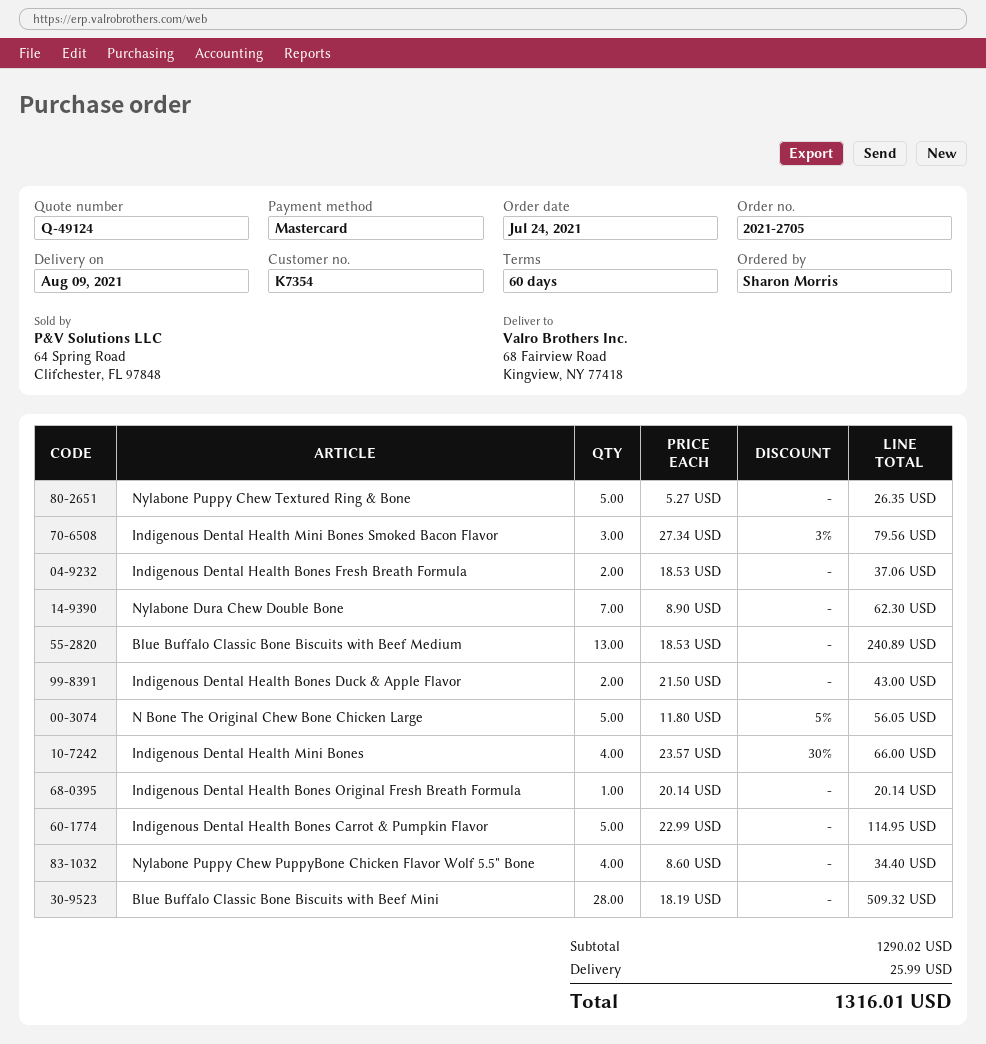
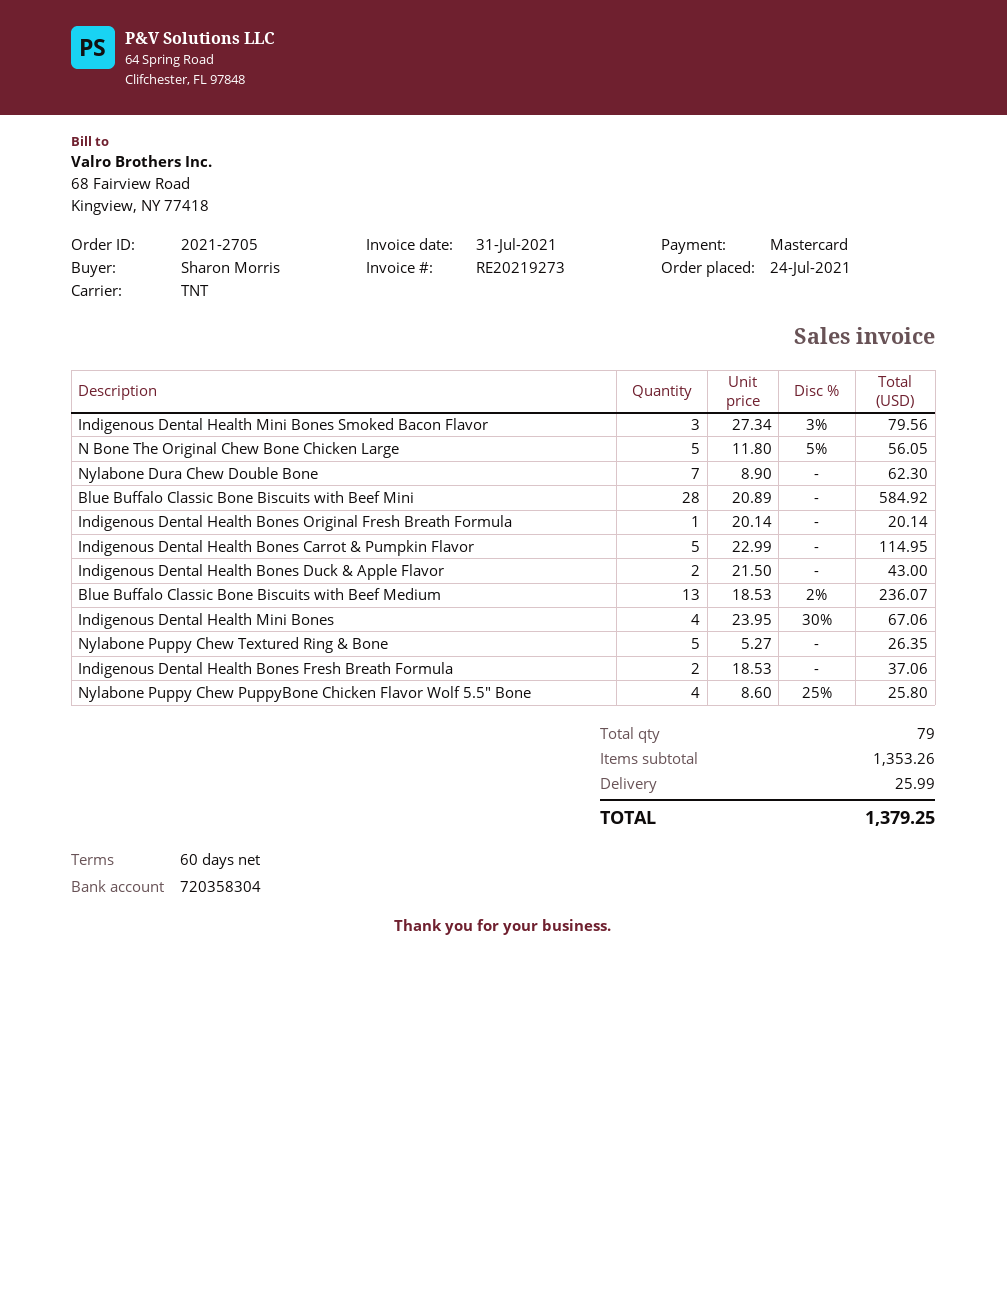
Blue Buffalo Classic Bone Biscuits with Beef Medium: 13 x 18.53 = 240.89 -> 13 x 18.53 - 2% = 236.07
Indigenous Dental Health Mini Bones: 4 x 23.57 - 30% = 66.00 -> 4 x 23.95 - 30% = 67.06
Nylabone Puppy Chew PuppyBone Chicken Flavor Wolf 5.5" Bone: 4 x 8.60 = 34.40 -> 4 x 8.60 - 25% = 25.80
Blue Buffalo Classic Bone Biscuits with Beef Mini: 28 x 18.19 = 509.32 -> 28 x 20.89 = 584.92
subtotal: 1290.02 -> 1353.26
total: 1316.01 -> 1379.25

